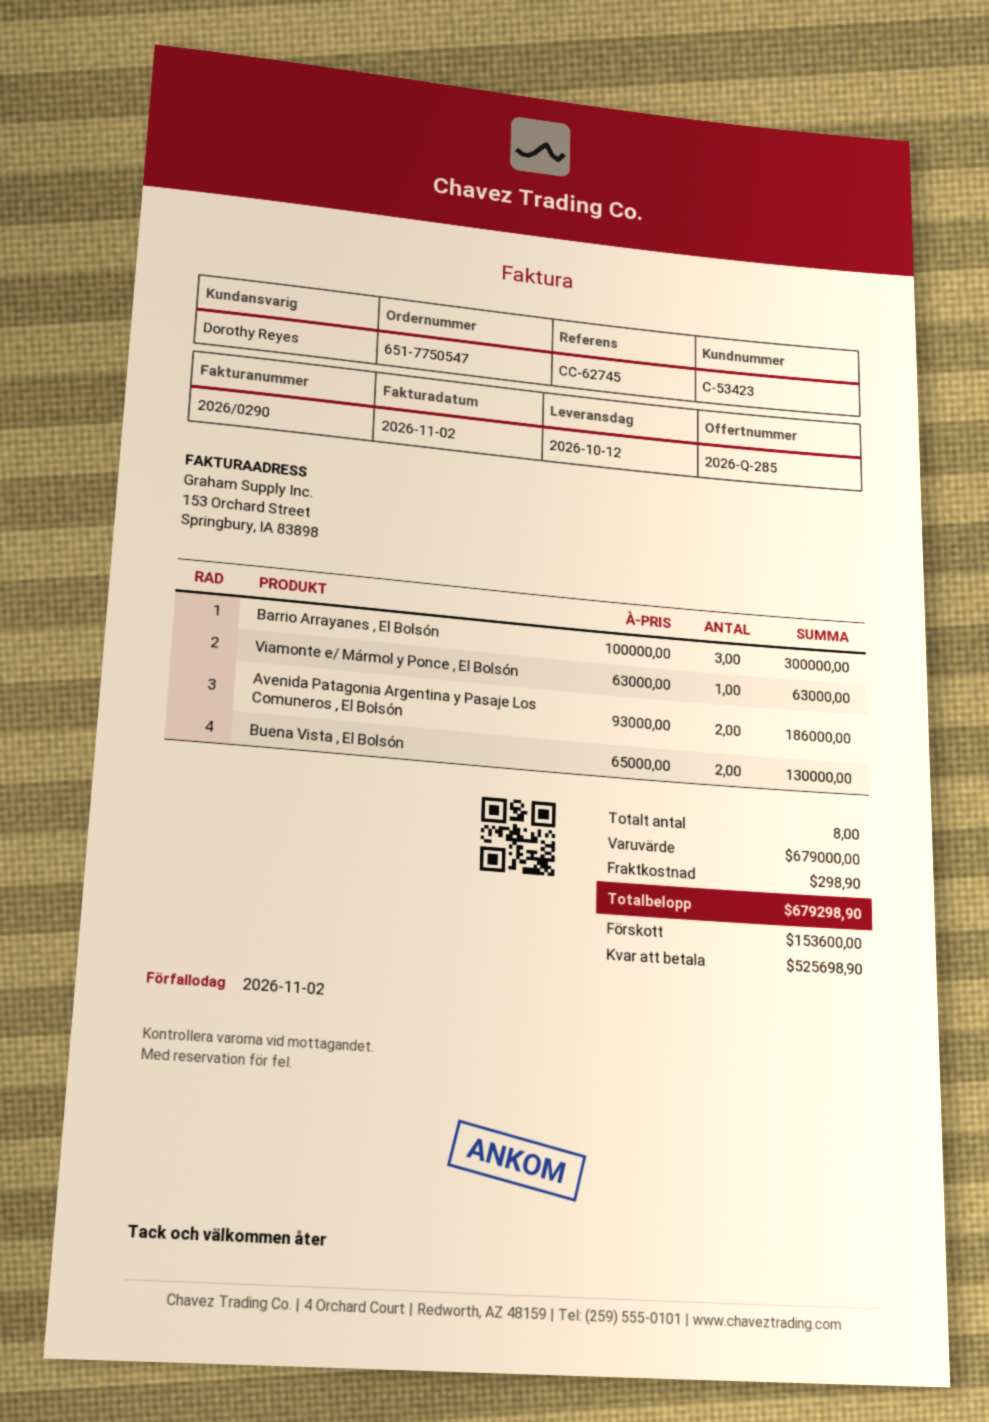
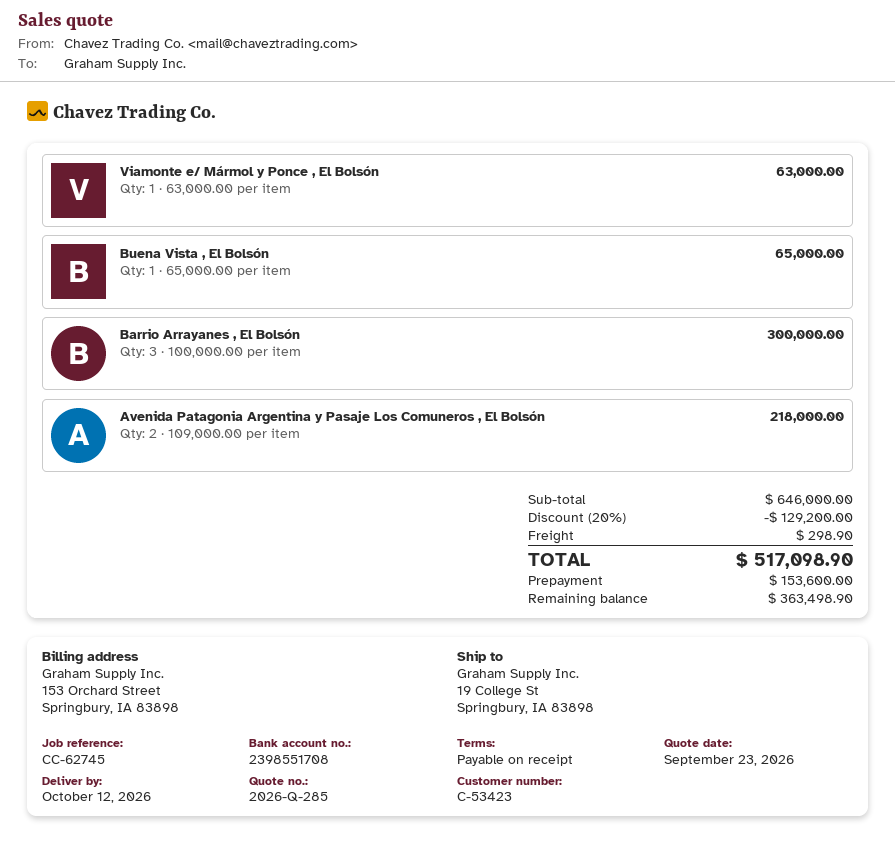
Avenida Patagonia Argentina y Pasaje Los Comuneros , El Bolsón: 2 x 93000.00 = 186000.00 -> 2 x 109000.00 = 218000.00
Buena Vista , El Bolsón: 2 x 65000.00 = 130000.00 -> 1 x 65000.00 = 65000.00
subtotal: 679000.00 -> 646000.00
discount: none -> 20% = 129200.00
total: 679298.90 -> 517098.90
balance: 525698.90 -> 363498.90

